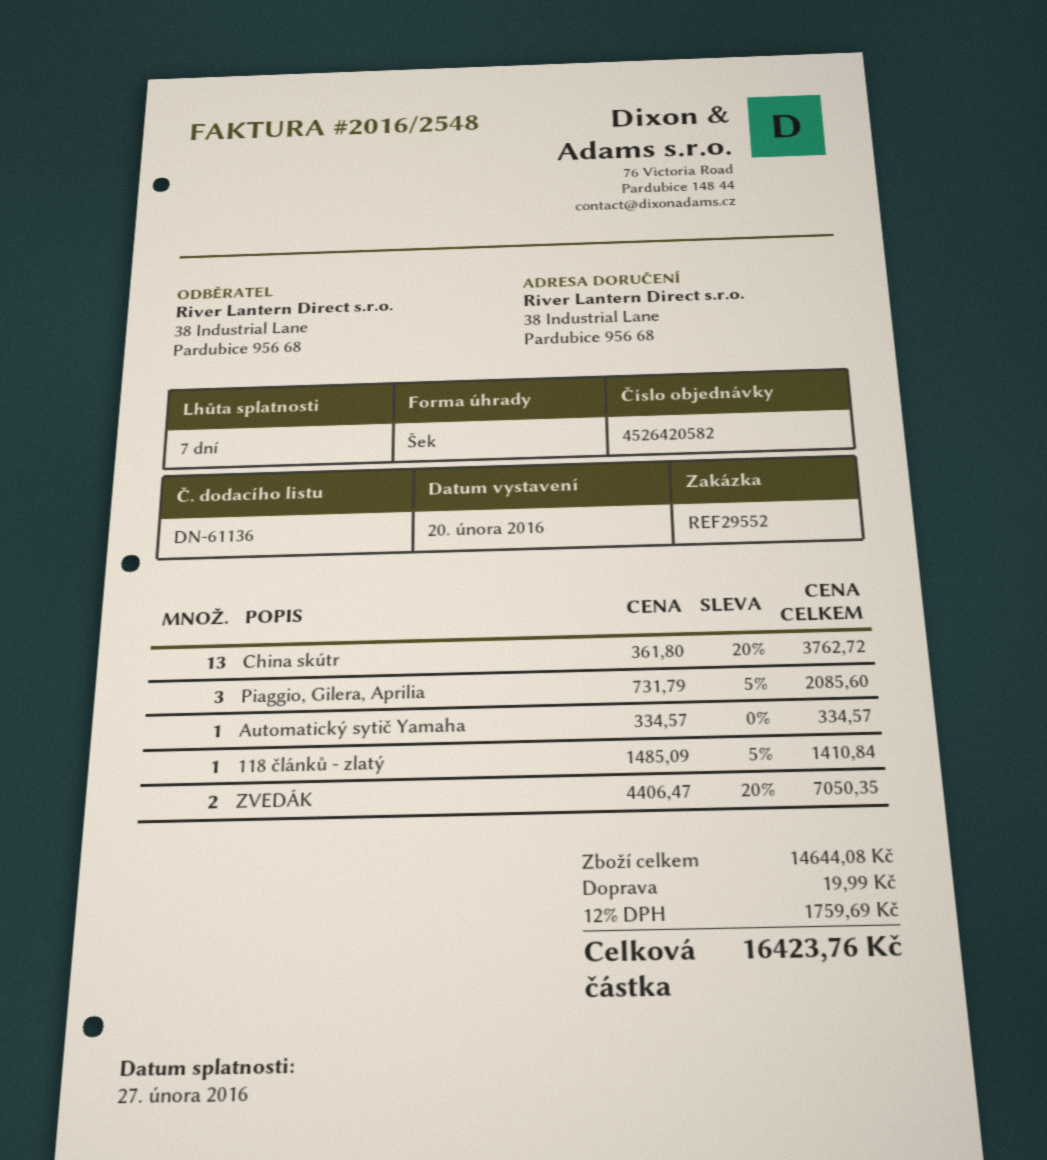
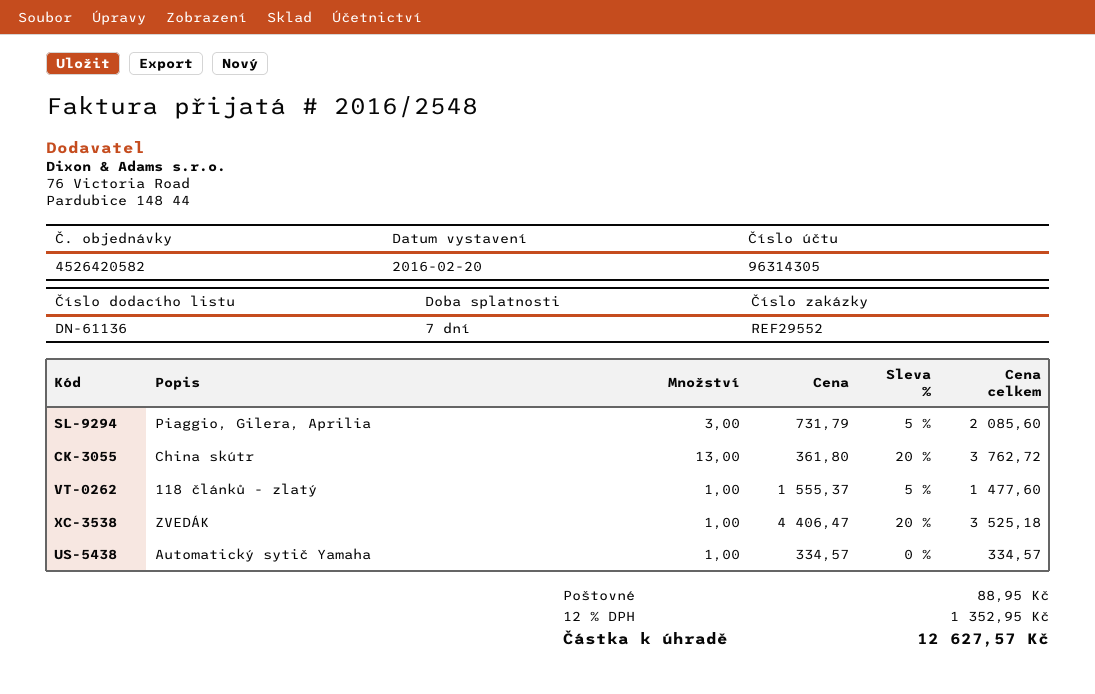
118 článků - zlatý: 1 x 1485.09 - 5% = 1410.84 -> 1 x 1555.37 - 5% = 1477.60
ZVEDÁK: 2 x 4406.47 - 20% = 7050.35 -> 1 x 4406.47 - 20% = 3525.18
shipping: 19.99 -> 88.95
tax: 12% = 1759.69 -> 12% = 1352.95
total: 16423.76 -> 12627.57

